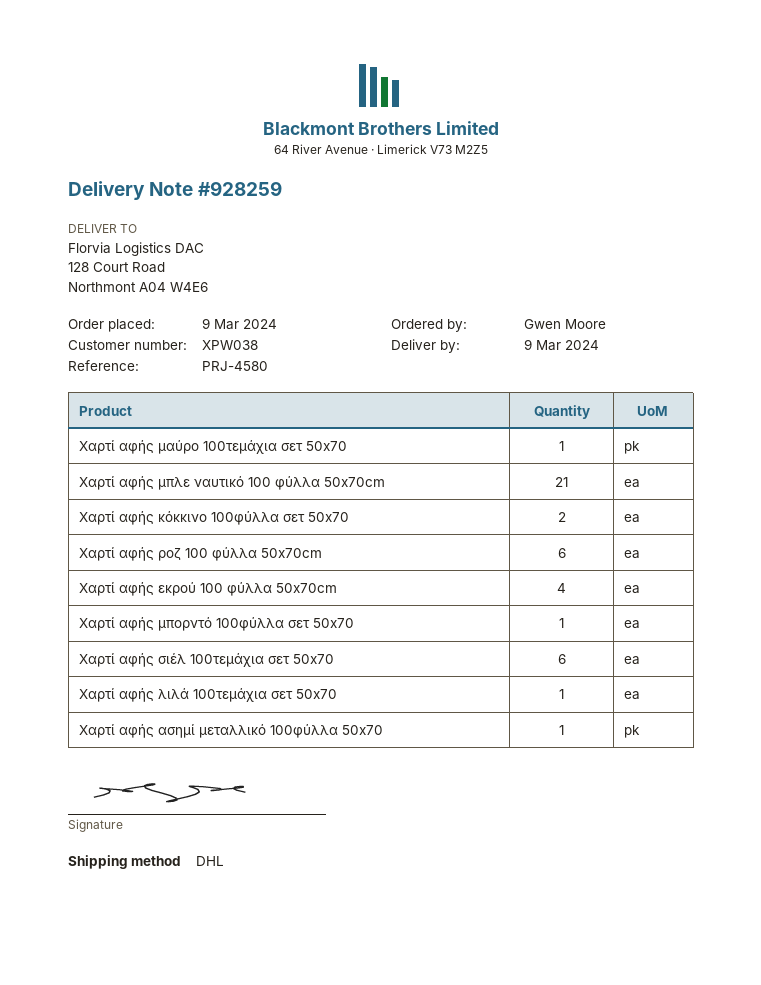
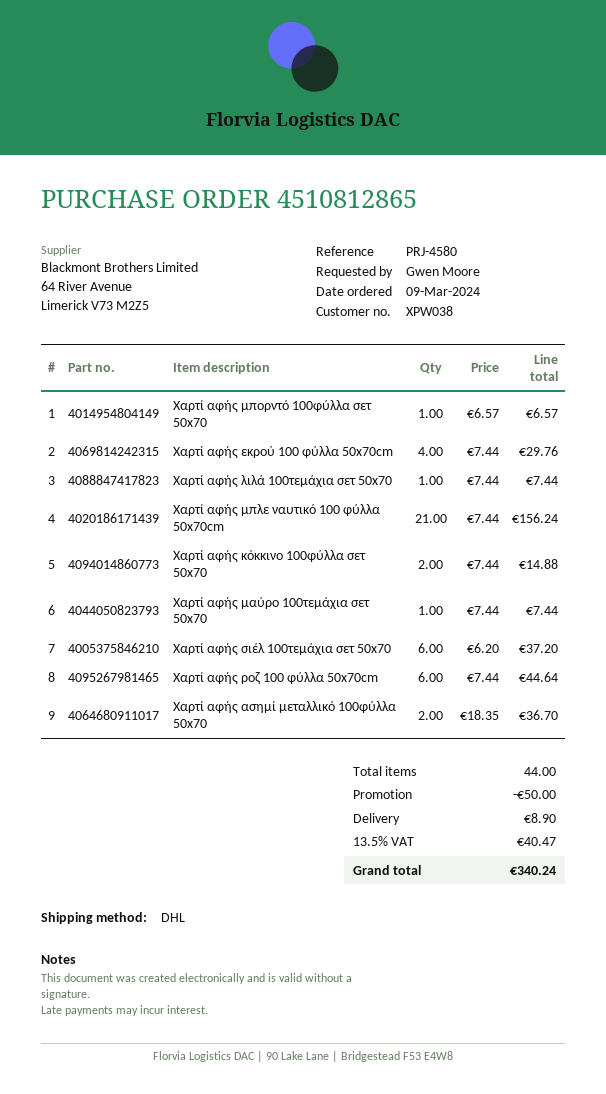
Χαρτί αφής ασημί μεταλλικό 100φύλλα 50x70: 1 -> 2

